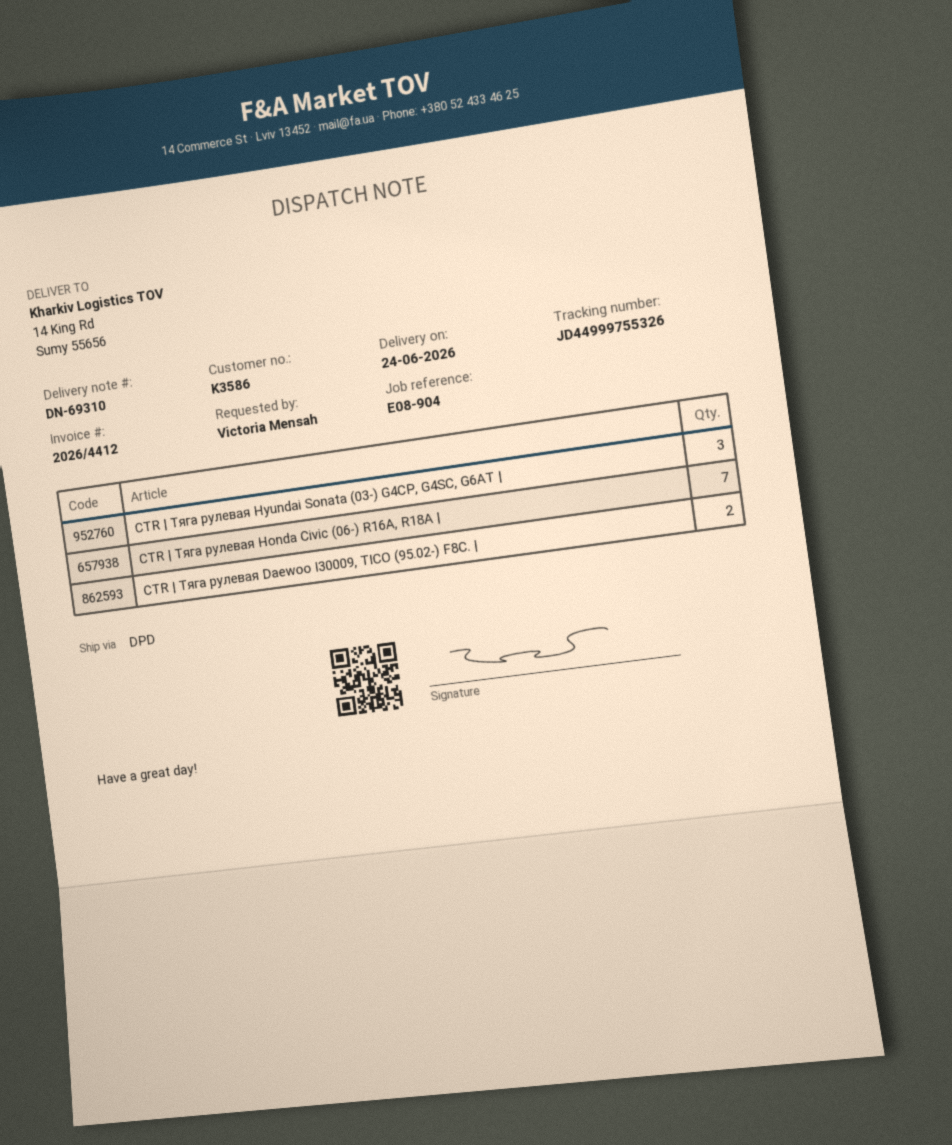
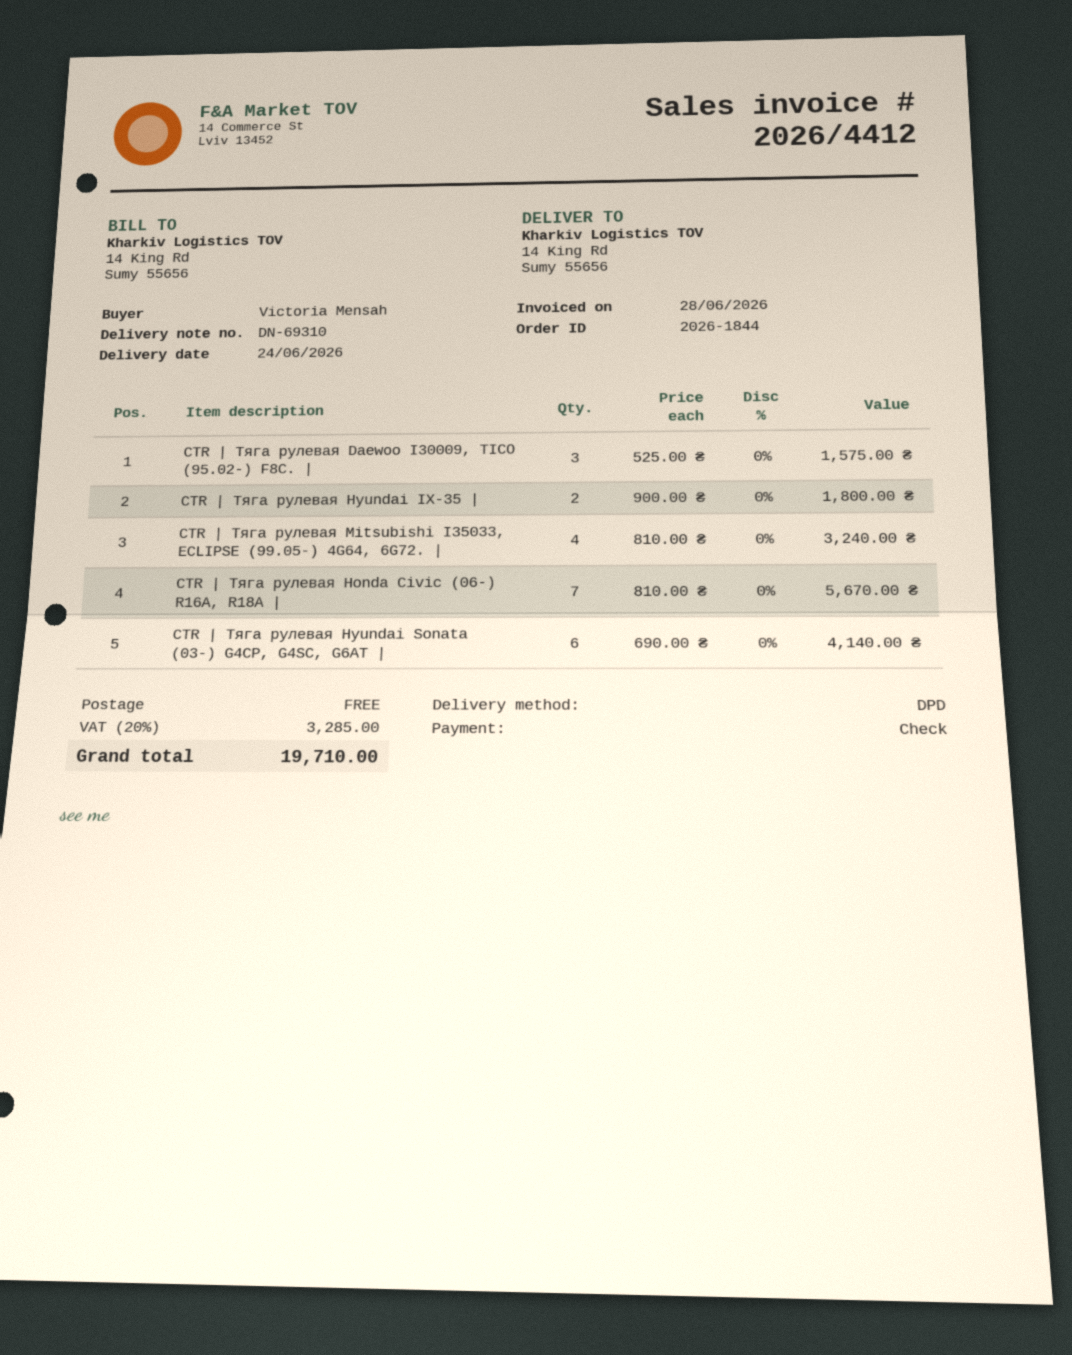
CTR | Тяга рулевая Hyundai Sonata (03-) G4CP, G4SC, G6AT |: 3 -> 6
CTR | Тяга рулевая Daewoo I30009, TICO (95.02-) F8C. |: 2 -> 3
CTR | Тяга рулевая Hyundai IX-35 |: none -> 2
CTR | Тяга рулевая Mitsubishi I35033, ECLIPSE (99.05-) 4G64, 6G72. |: none -> 4

